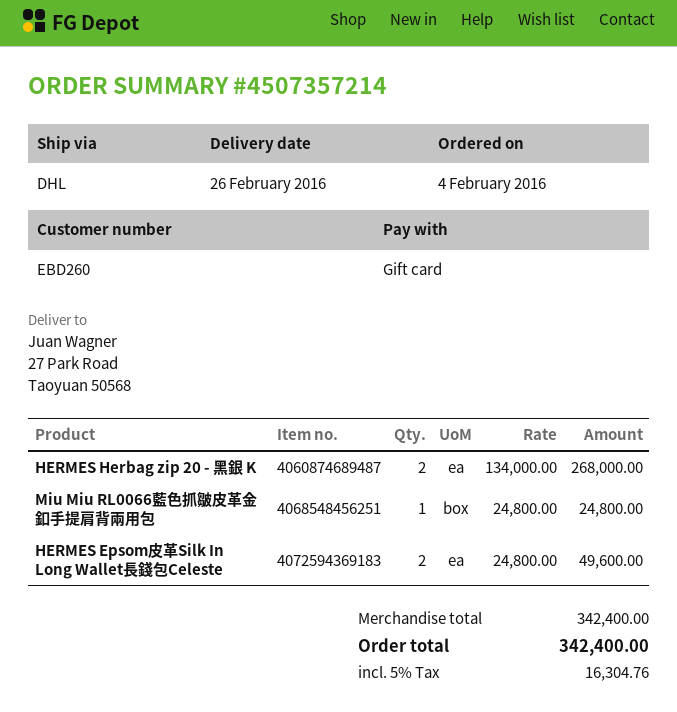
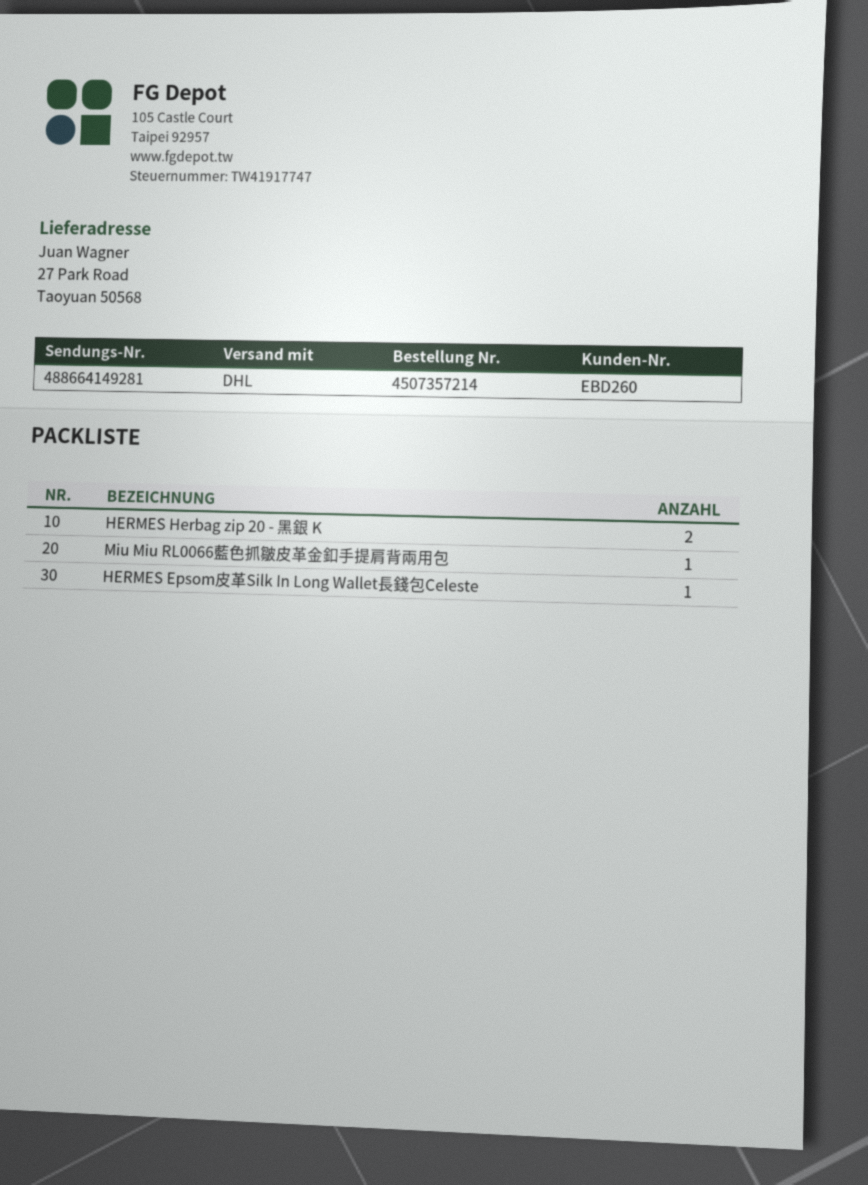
HERMES Epsom皮革Silk In Long Wallet長錢包Celeste: 2 -> 1

